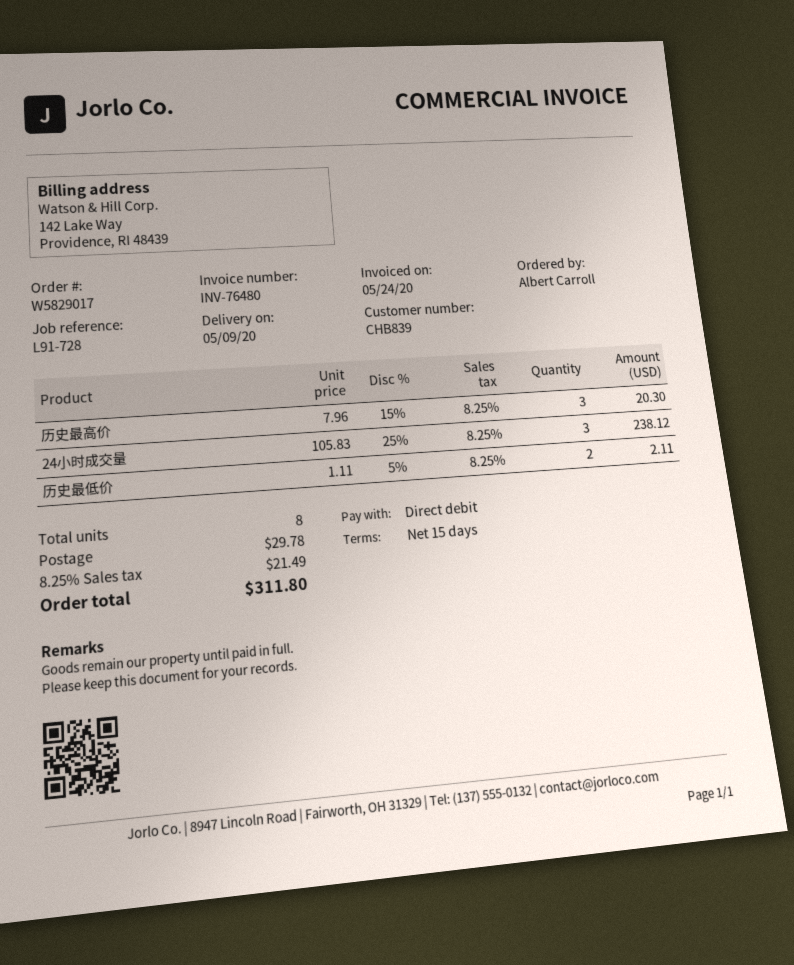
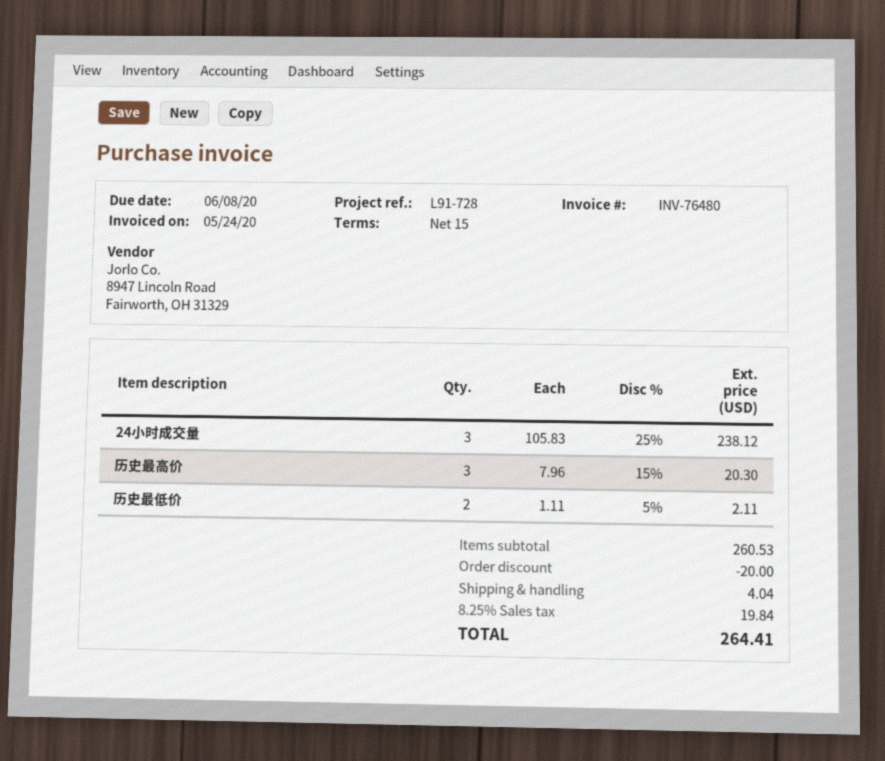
discount: none -> 20.00
shipping: 29.78 -> 4.04
tax: 8.25% = 21.49 -> 8.25% = 19.84
total: 311.80 -> 264.41

